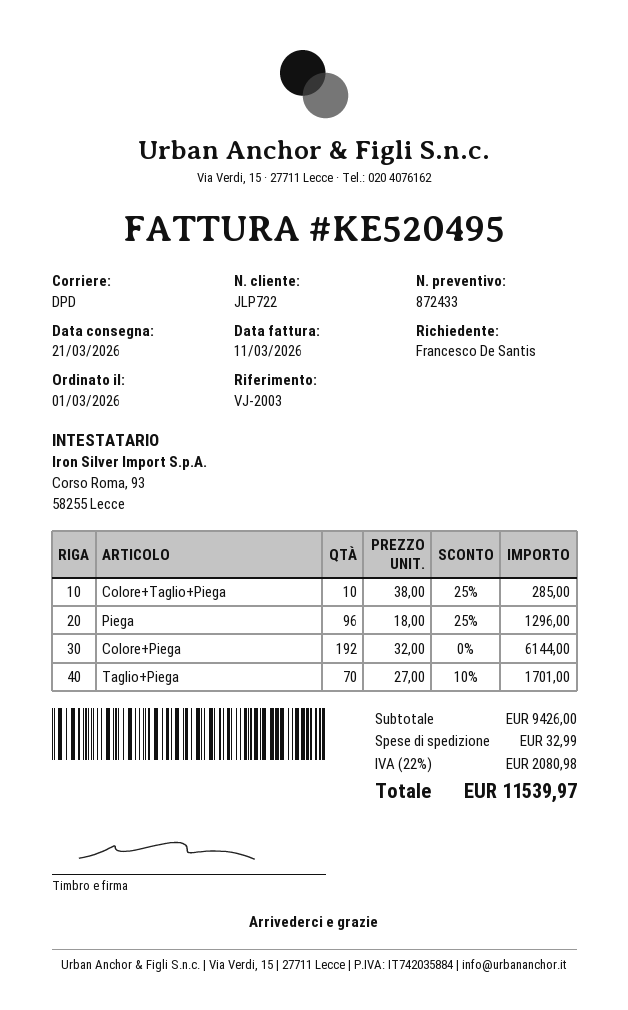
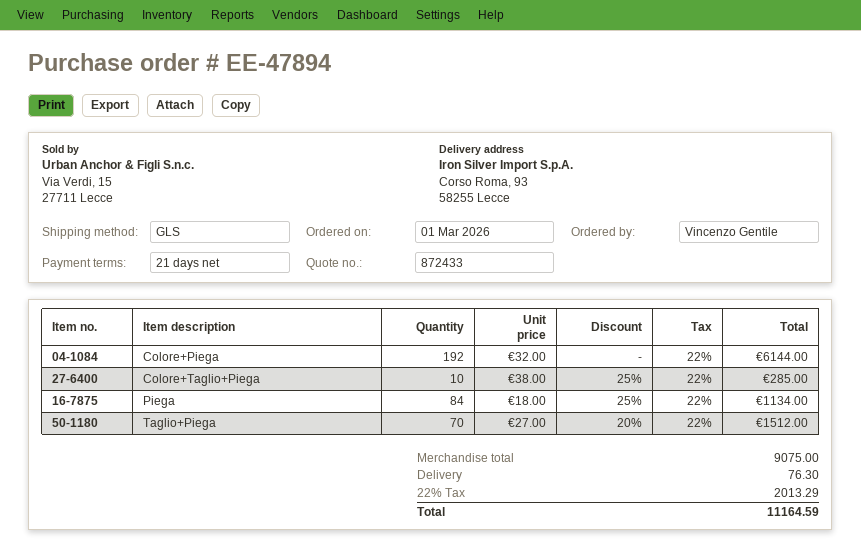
ordered by: Francesco De Santis -> Vincenzo Gentile
shipping method: DPD -> GLS
Piega: 96 x 18.00 - 25% = 1296.00 -> 84 x 18.00 - 25% = 1134.00
Taglio+Piega: 70 x 27.00 - 10% = 1701.00 -> 70 x 27.00 - 20% = 1512.00
subtotal: 9426.00 -> 9075.00
shipping: 32.99 -> 76.30
tax: 22% = 2080.98 -> 22% = 2013.29
total: 11539.97 -> 11164.59

